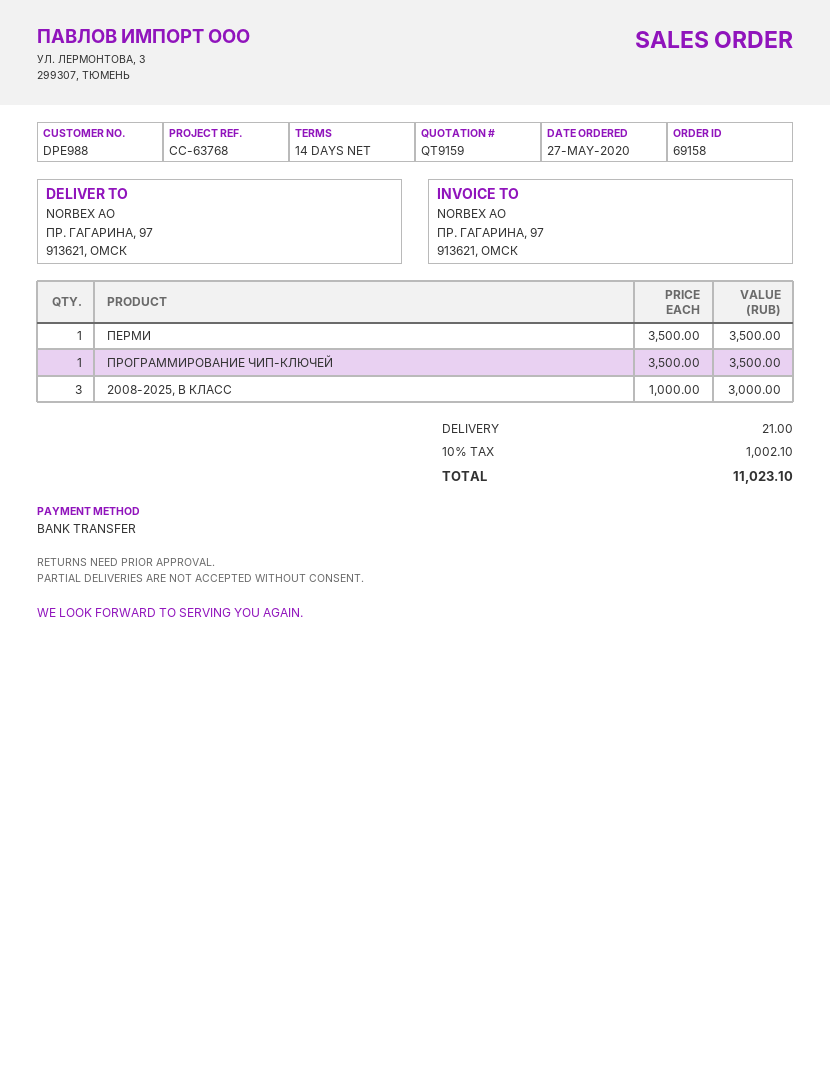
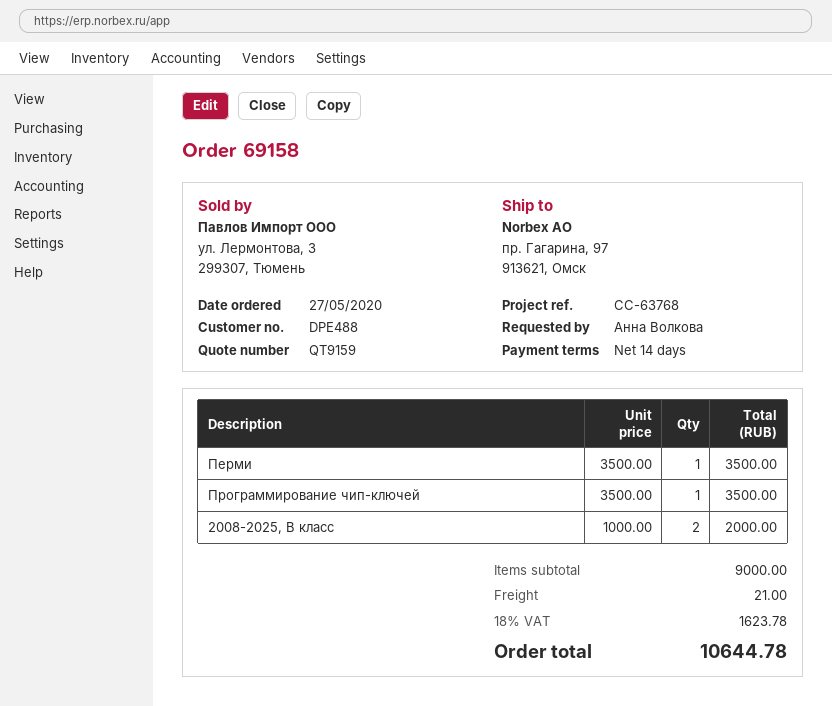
customer number: DPE988 -> DPE488
2008-2025, B КЛАСС: 3 x 1000.00 = 3000.00 -> 2 x 1000.00 = 2000.00
tax: 10% = 1002.10 -> 18% = 1623.78
total: 11023.10 -> 10644.78

